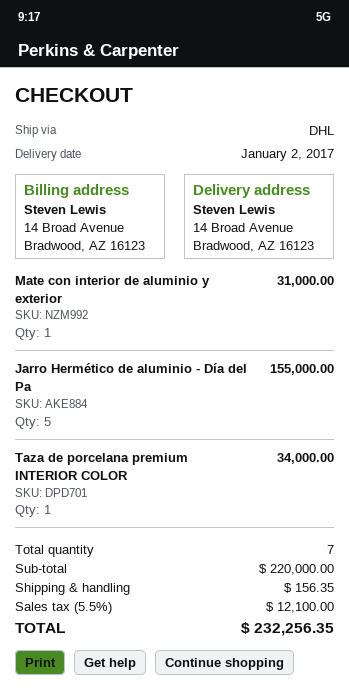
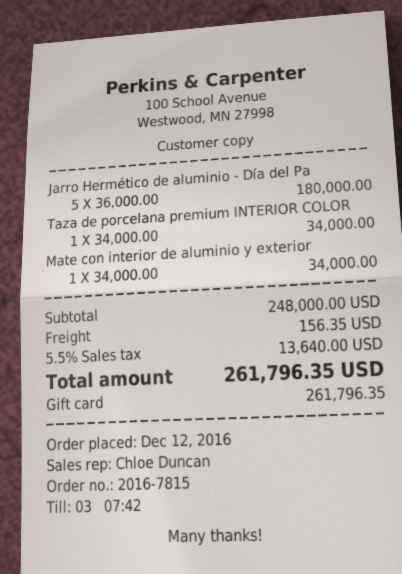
Mate con interior de aluminio y exterior: 1 for 31000.00 -> 1 for 34000.00
Jarro Hermético de aluminio - Día del Pa: 5 for 155000.00 -> 5 for 180000.00
subtotal: 220000.00 -> 248000.00
tax: 5.5% = 12100.00 -> 5.5% = 13640.00
total: 232256.35 -> 261796.35

